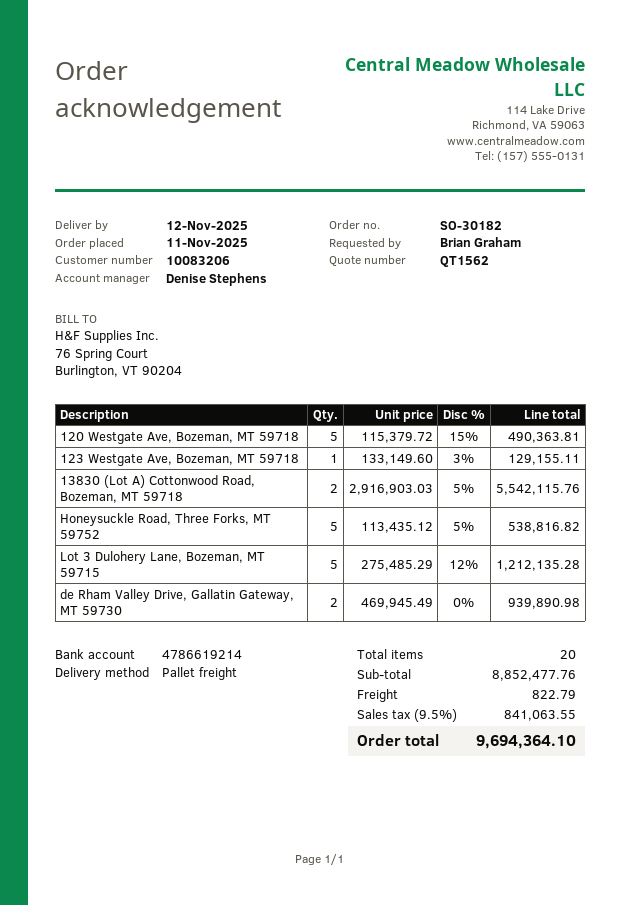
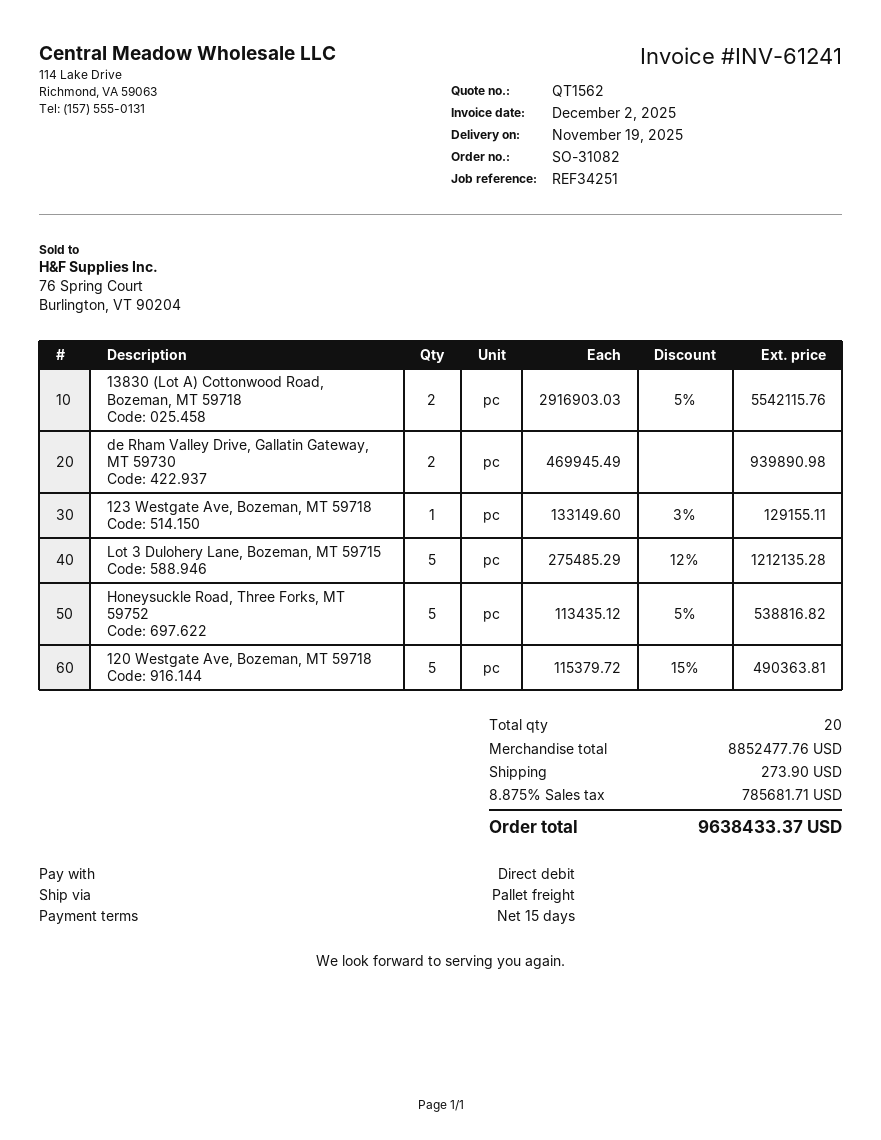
order number: SO-30182 -> SO-31082
delivery date: 2025-11-12 -> 2025-11-19
shipping: 822.79 -> 273.90
tax: 9.5% = 841063.55 -> 8.875% = 785681.71
total: 9694364.10 -> 9638433.37

